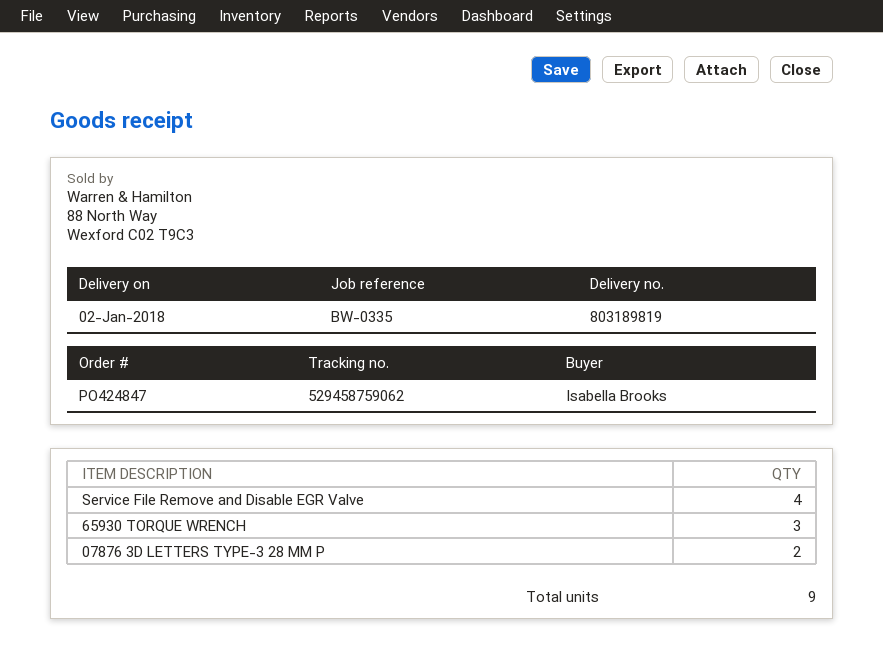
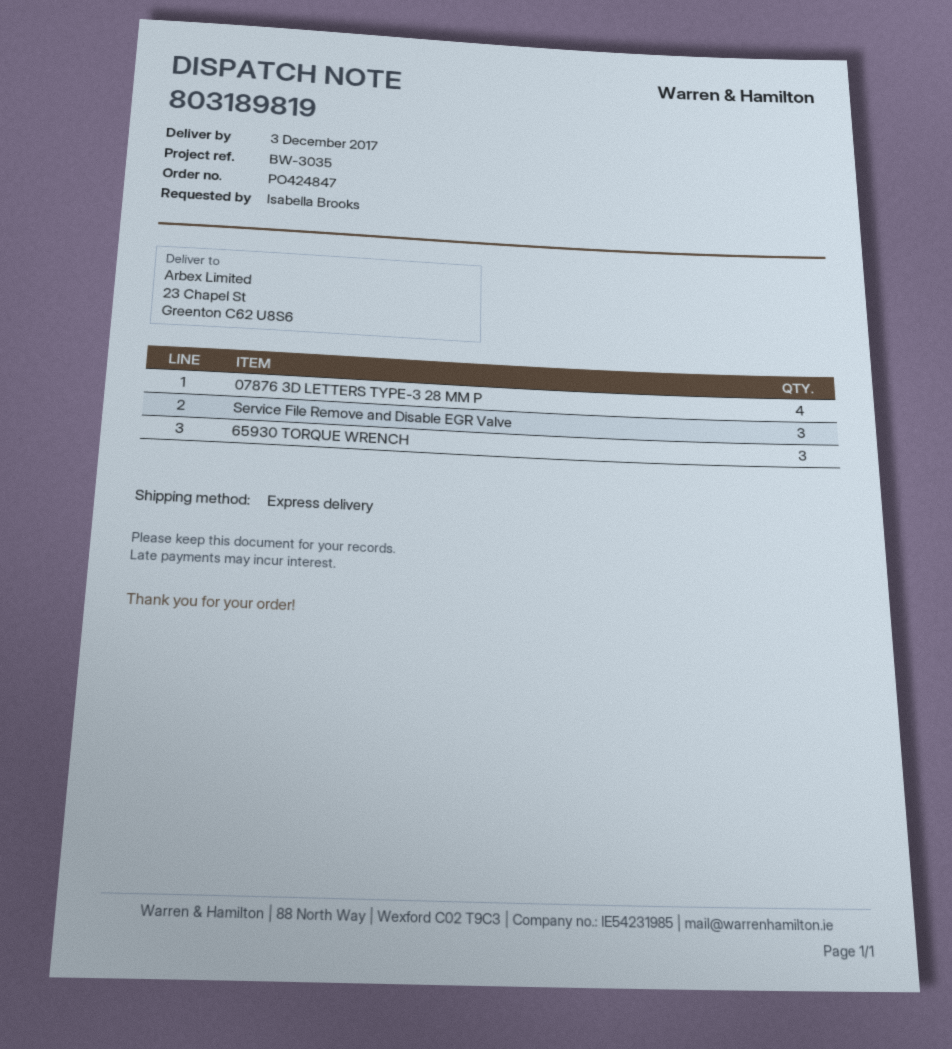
delivery date: 2018-01-02 -> 2017-12-03
reference: BW-0335 -> BW-3035
Service File Remove and Disable EGR Valve: 4 -> 3
07876 3D LETTERS TYPE-3 28 MM P: 2 -> 4

